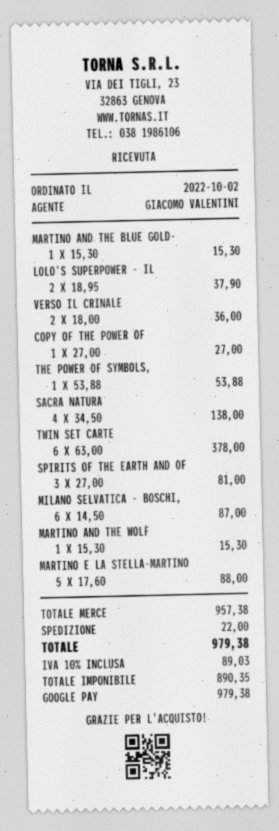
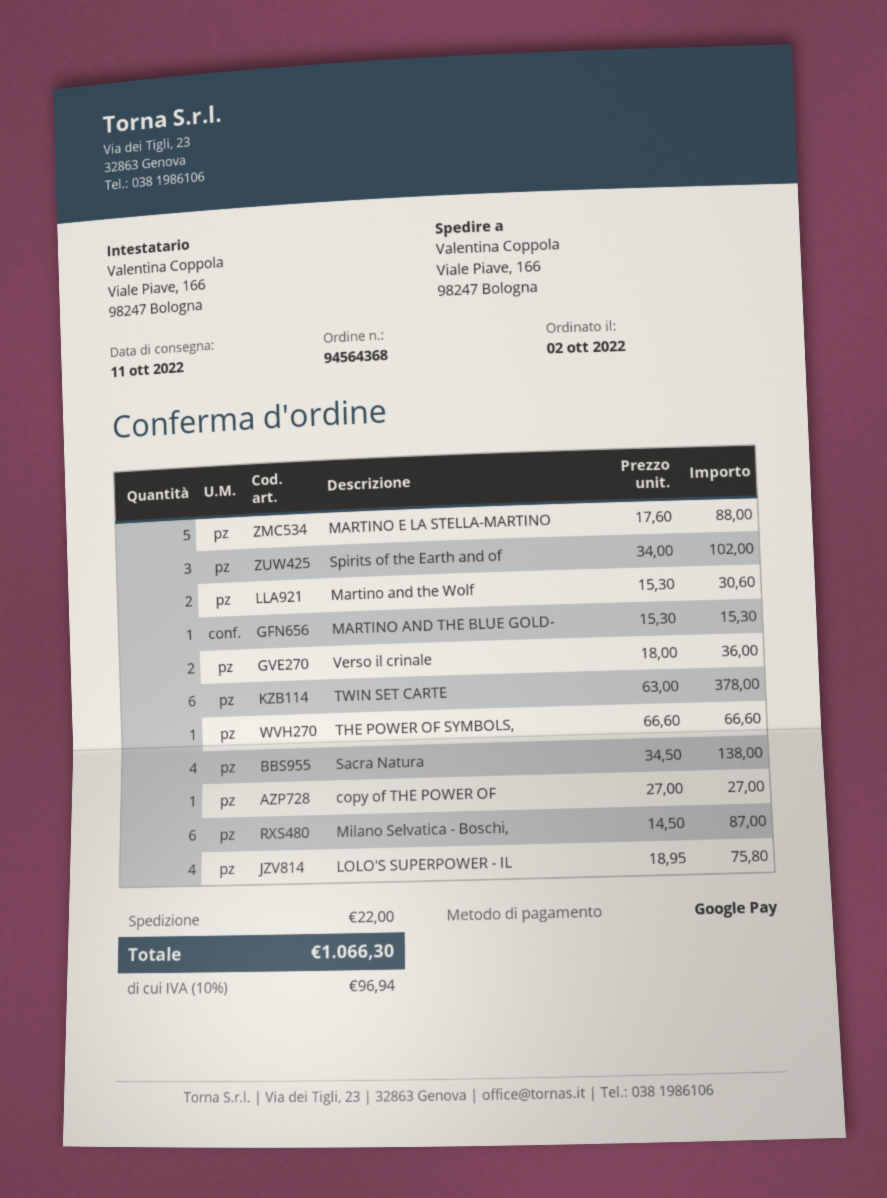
LOLO'S SUPERPOWER - IL: 2 x 18.95 = 37.90 -> 4 x 18.95 = 75.80
THE POWER OF SYMBOLS,: 1 x 53.88 = 53.88 -> 1 x 66.60 = 66.60
SPIRITS OF THE EARTH AND OF: 3 x 27.00 = 81.00 -> 3 x 34.00 = 102.00
MARTINO AND THE WOLF: 1 x 15.30 = 15.30 -> 2 x 15.30 = 30.60
tax: 10% = 89.03 -> 10% = 96.94
total: 979.38 -> 1066.30

